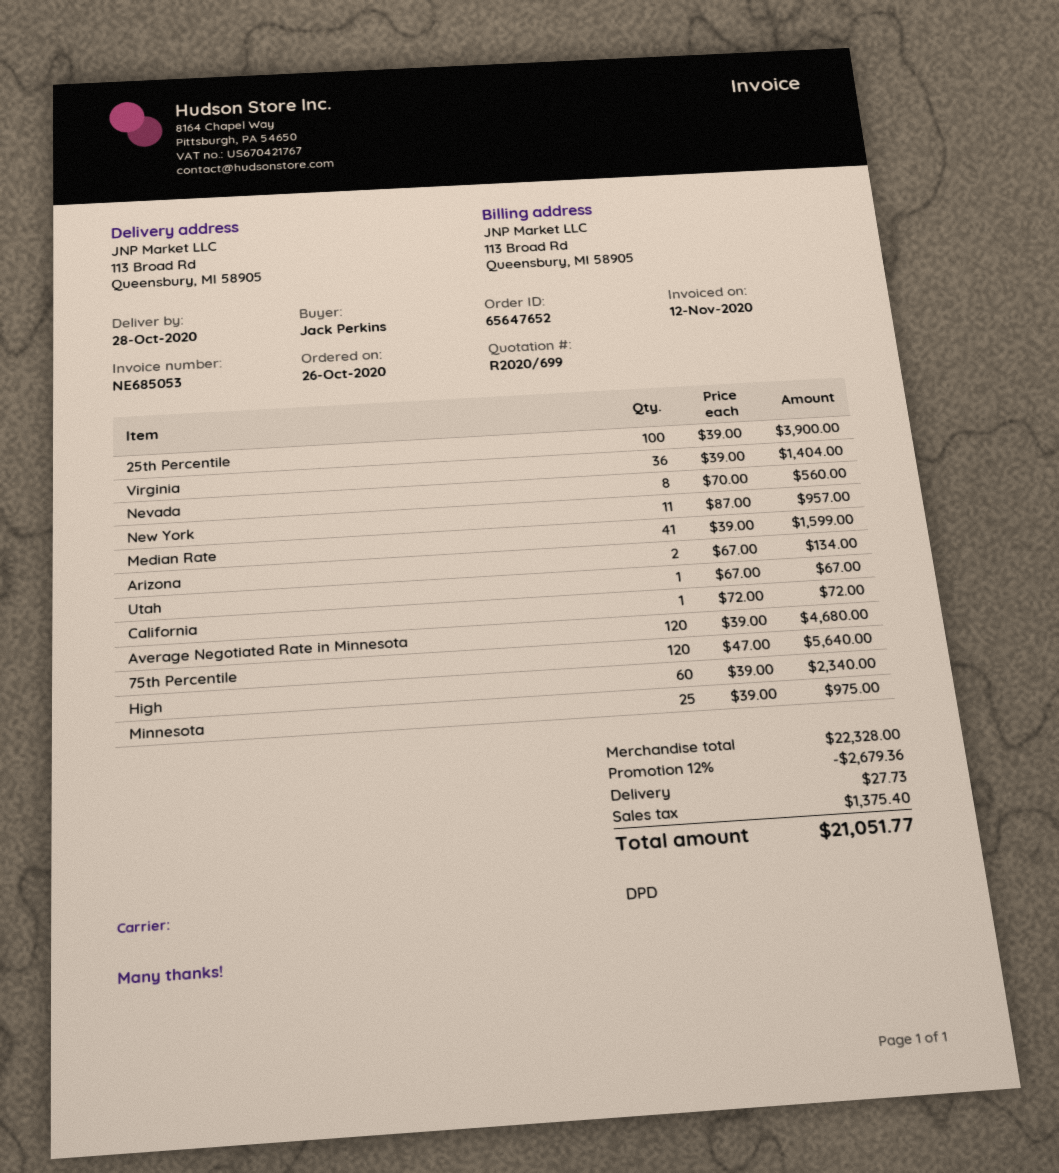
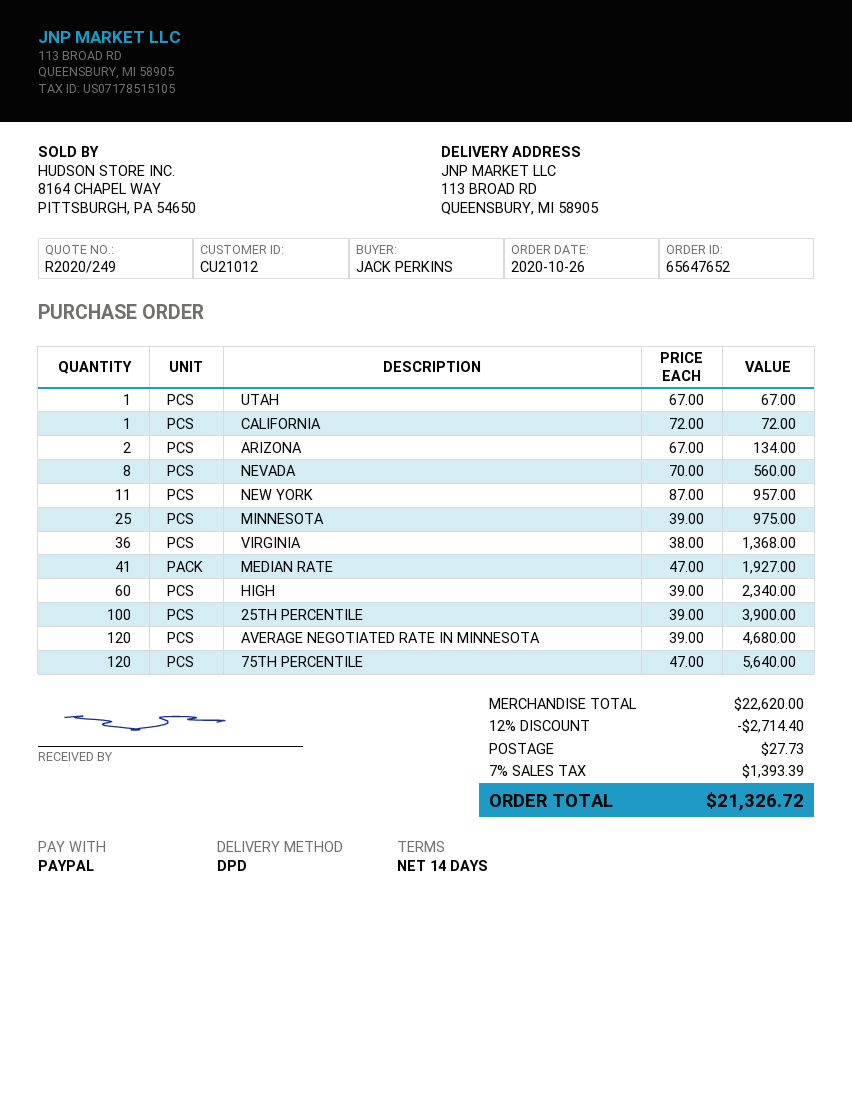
quote number: R2020/699 -> R2020/249
Virginia: 36 x 39.00 = 1404.00 -> 36 x 38.00 = 1368.00
Median Rate: 41 x 39.00 = 1599.00 -> 41 x 47.00 = 1927.00
subtotal: 22328.00 -> 22620.00
discount: 12% = 2679.36 -> 12% = 2714.40
tax: 1375.40 -> 1393.39
total: 21051.77 -> 21326.72

